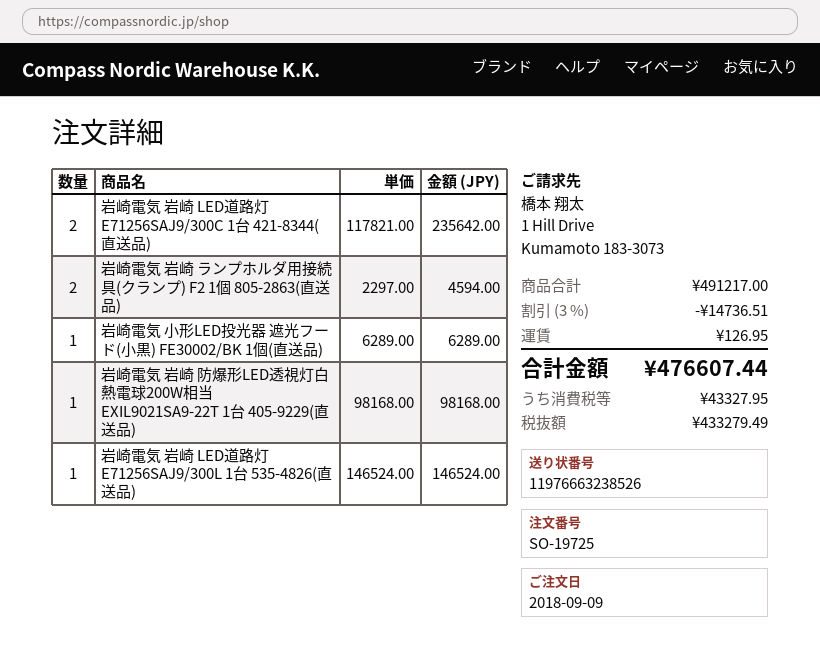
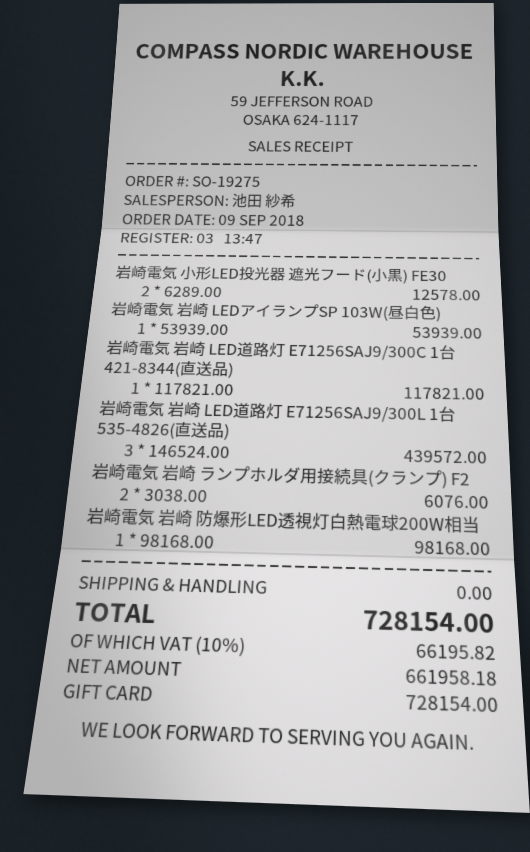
order number: SO-19725 -> SO-19275
岩崎電気 岩崎 LED道路灯 E71256SAJ9/300C 1台 421-8344(直送品): 2 x 117821.00 = 235642.00 -> 1 x 117821.00 = 117821.00
岩崎電気 岩崎 ランプホルダ用接続具(クランプ) F2 1個 805-2863(直送品): 2 x 2297.00 = 4594.00 -> 2 x 3038.00 = 6076.00
岩崎電気 小形LED投光器 遮光フード(小黒) FE30002/BK 1個(直送品): 1 x 6289.00 = 6289.00 -> 2 x 6289.00 = 12578.00
岩崎電気 岩崎 LED道路灯 E71256SAJ9/300L 1台 535-4826(直送品): 1 x 146524.00 = 146524.00 -> 3 x 146524.00 = 439572.00
岩崎電気 岩崎 LEDアイランプSP 103W(昼白色): none -> 1 x 53939.00 = 53939.00
discount: 3% = 14736.51 -> none
shipping: 126.95 -> 0.00
net: 433279.49 -> 661958.18
tax: 43327.95 -> 66195.82
total: 476607.44 -> 728154.00

